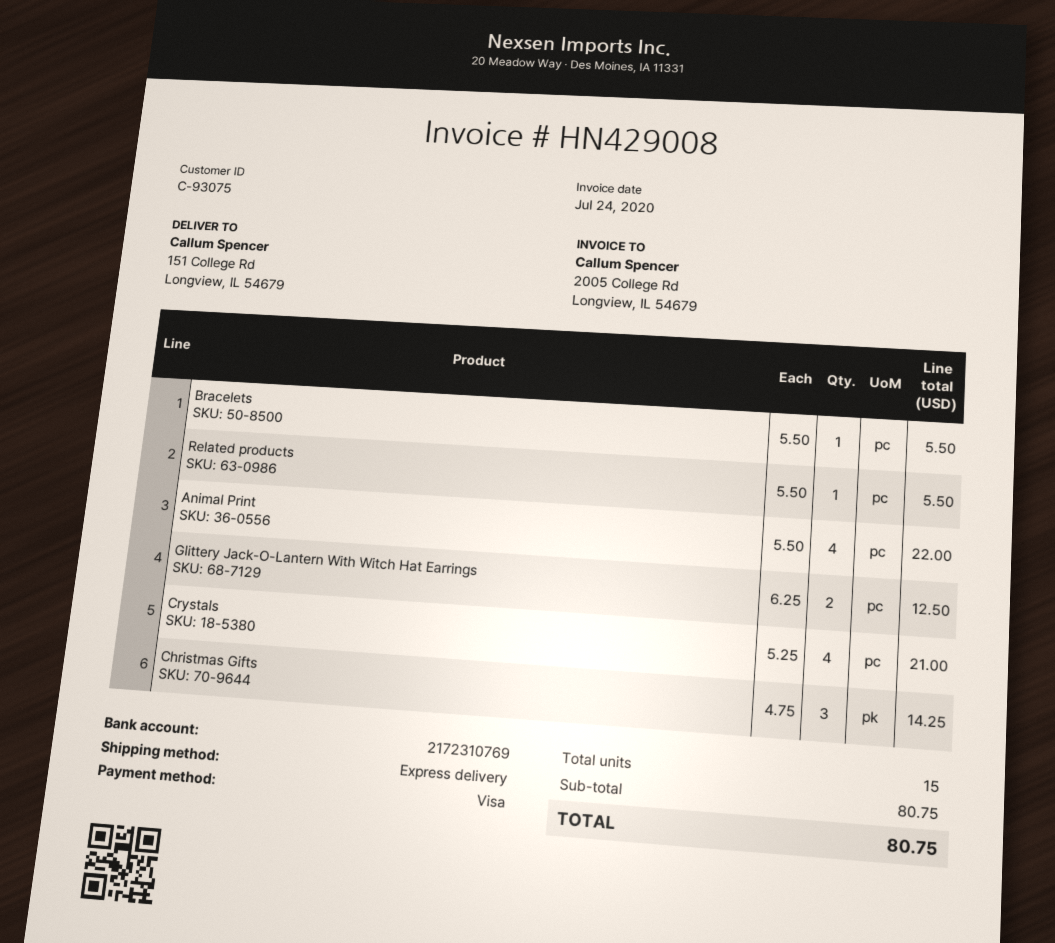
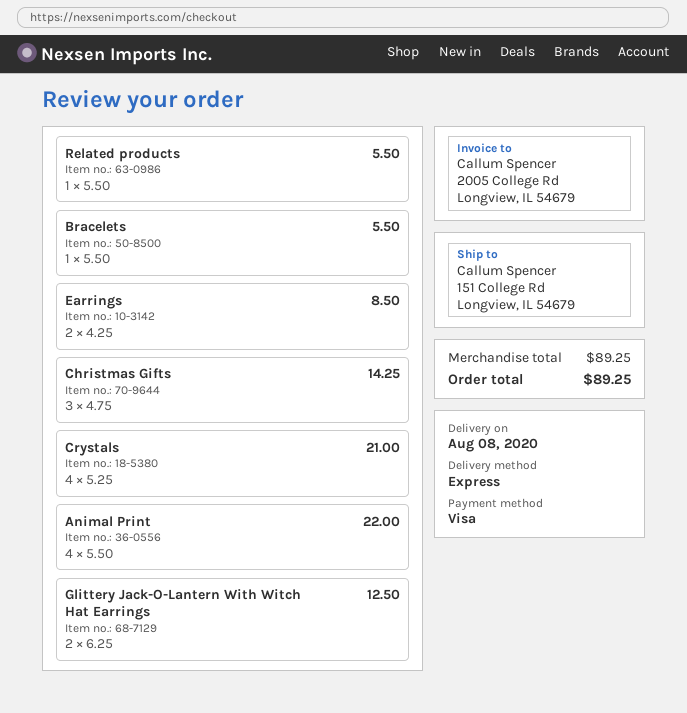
Earrings: none -> 2 x 4.25 = 8.50
subtotal: 80.75 -> 89.25
total: 80.75 -> 89.25

